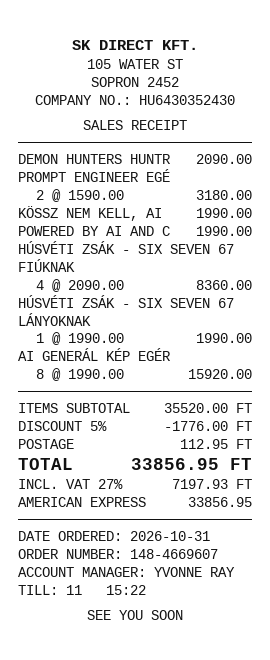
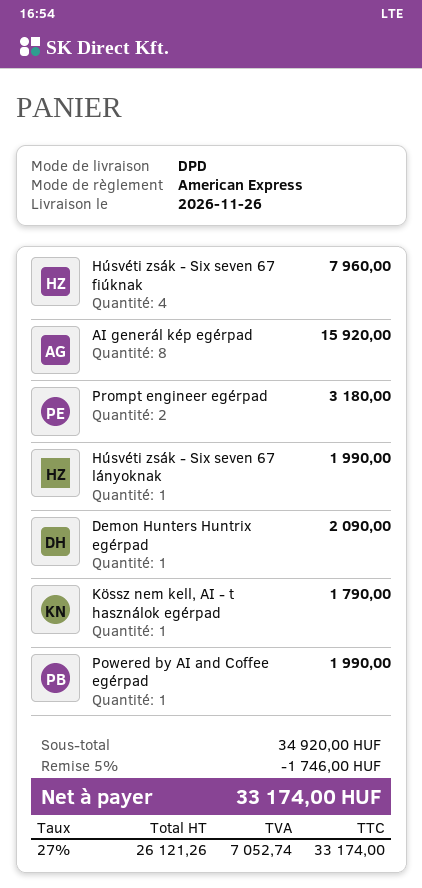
KÖSSZ NEM KELL, AI: 1 for 1990.00 -> 1 for 1790.00
HÚSVÉTI ZSÁK - SIX SEVEN 67 FIÚKNAK: 4 for 8360.00 -> 4 for 7960.00
subtotal: 35520.00 -> 34920.00
discount: 5% = 1776.00 -> 5% = 1746.00
shipping: 112.95 -> none
tax: 27% = 7197.93 -> 27% = 7052.74
total: 33856.95 -> 33174.00

